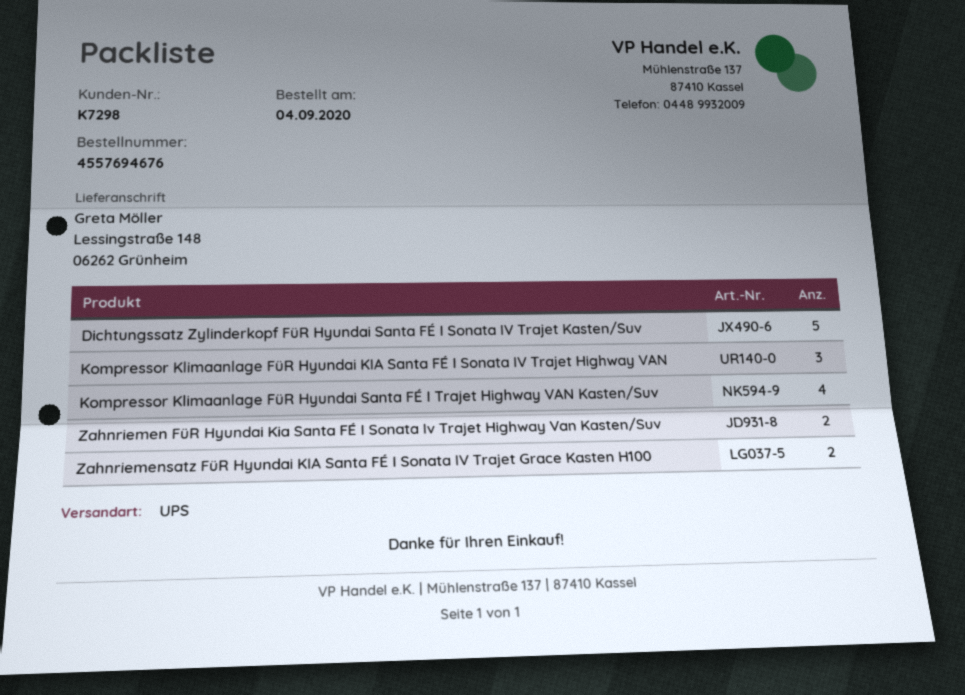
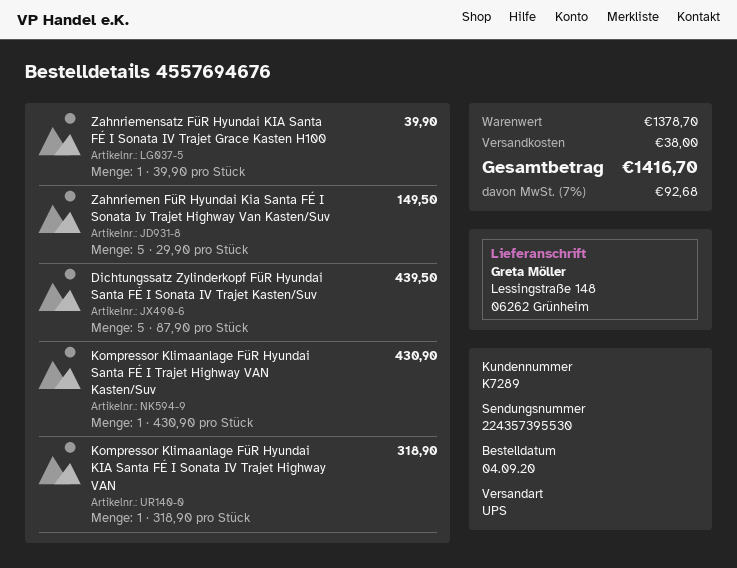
customer number: K7298 -> K7289
Kompressor Klimaanlage FüR Hyundai KIA Santa FÉ I Sonata IV Trajet Highway VAN: 3 -> 1
Kompressor Klimaanlage FüR Hyundai Santa FÉ I Trajet Highway VAN Kasten/Suv: 4 -> 1
Zahnriemen FüR Hyundai Kia Santa FÉ I Sonata Iv Trajet Highway Van Kasten/Suv: 2 -> 5
Zahnriemensatz FüR Hyundai KIA Santa FÉ I Sonata IV Trajet Grace Kasten H100: 2 -> 1

